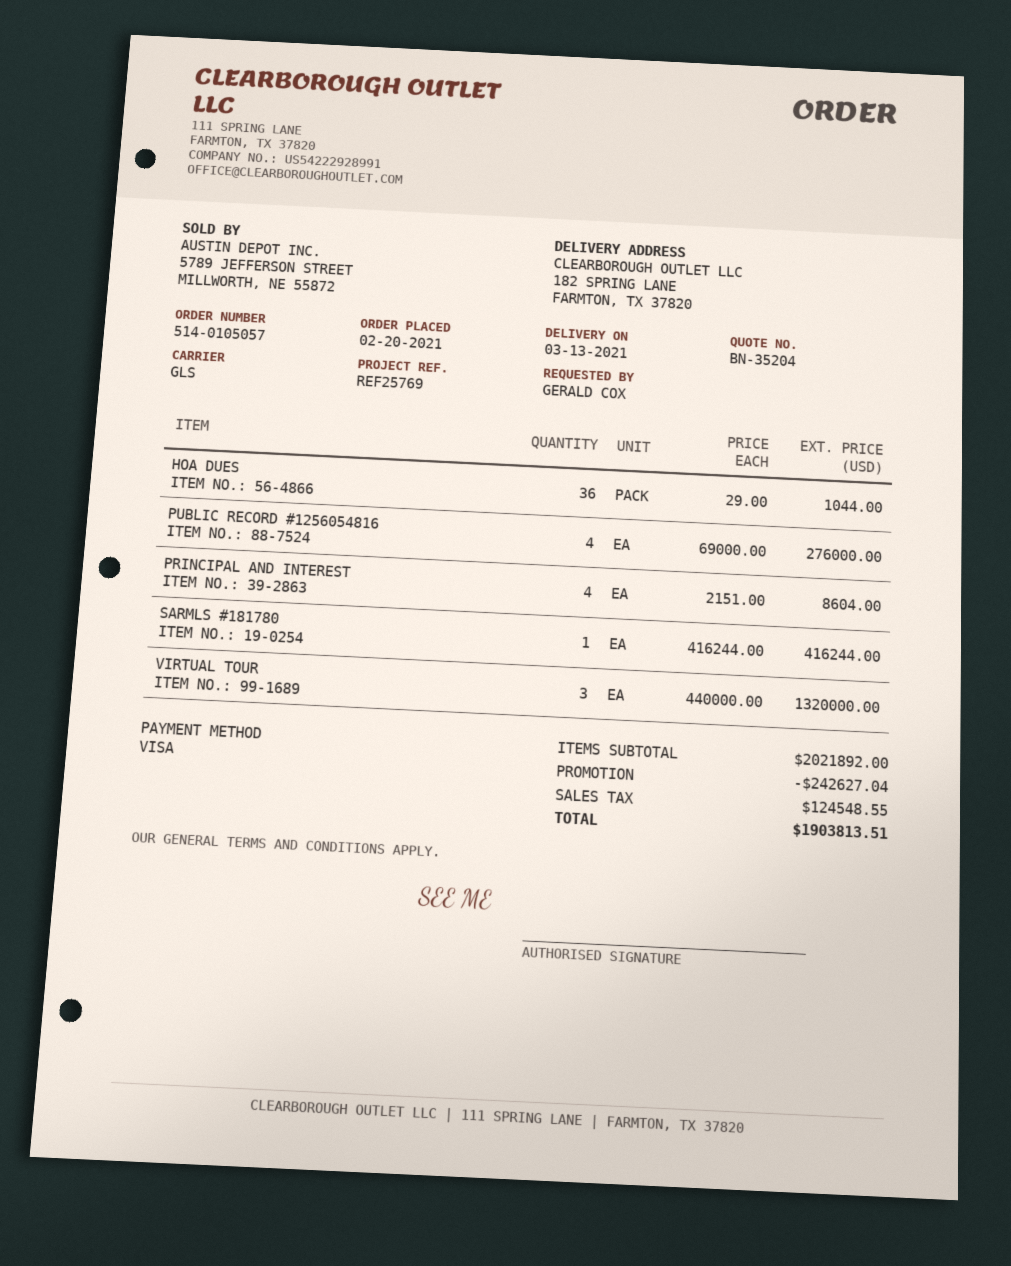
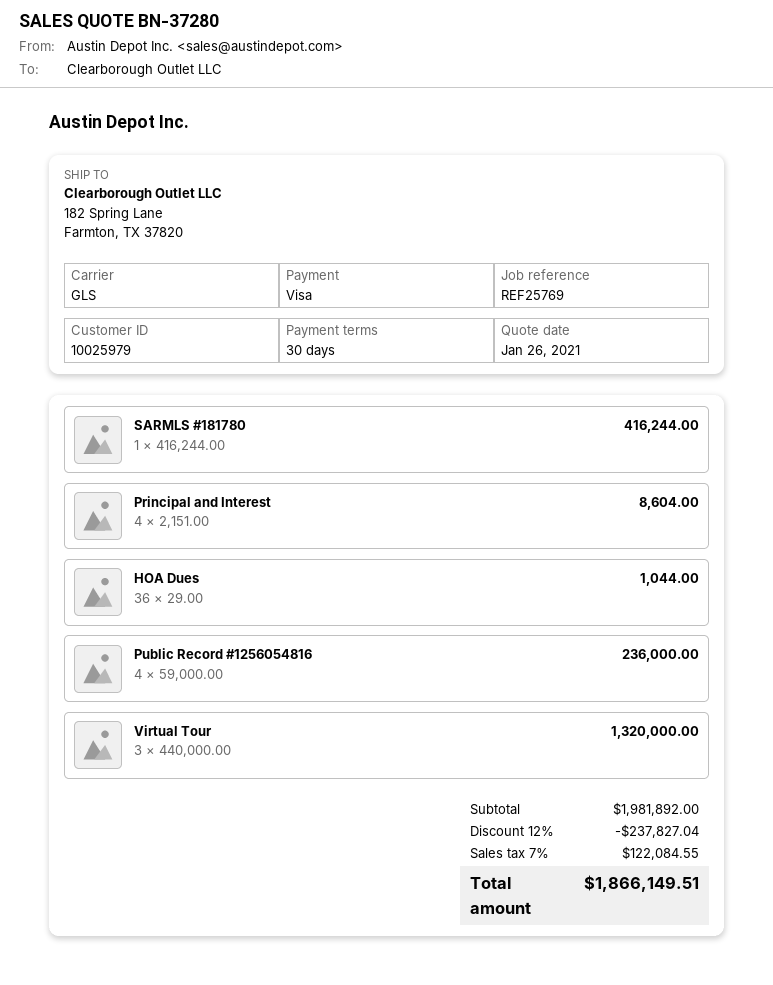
quote number: BN-35204 -> BN-37280
PUBLIC RECORD #1256054816: 4 x 69000.00 = 276000.00 -> 4 x 59000.00 = 236000.00
subtotal: 2021892.00 -> 1981892.00
discount: 242627.04 -> 237827.04
tax: 124548.55 -> 122084.55
total: 1903813.51 -> 1866149.51

